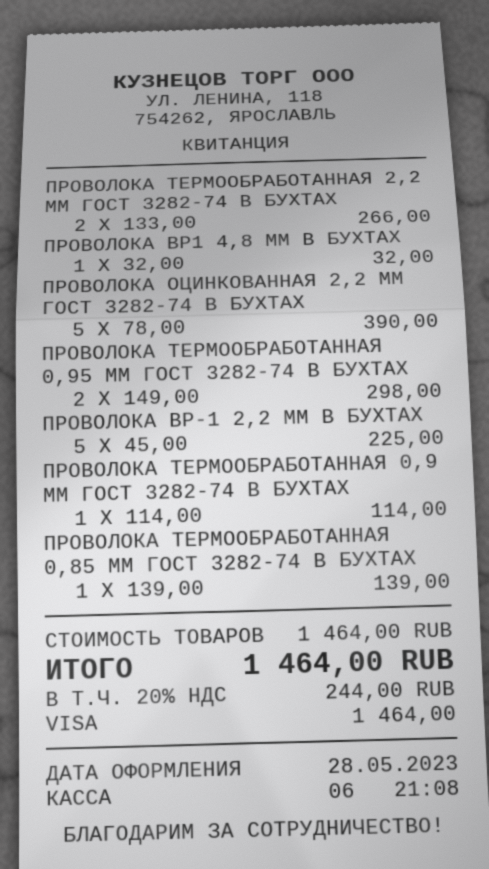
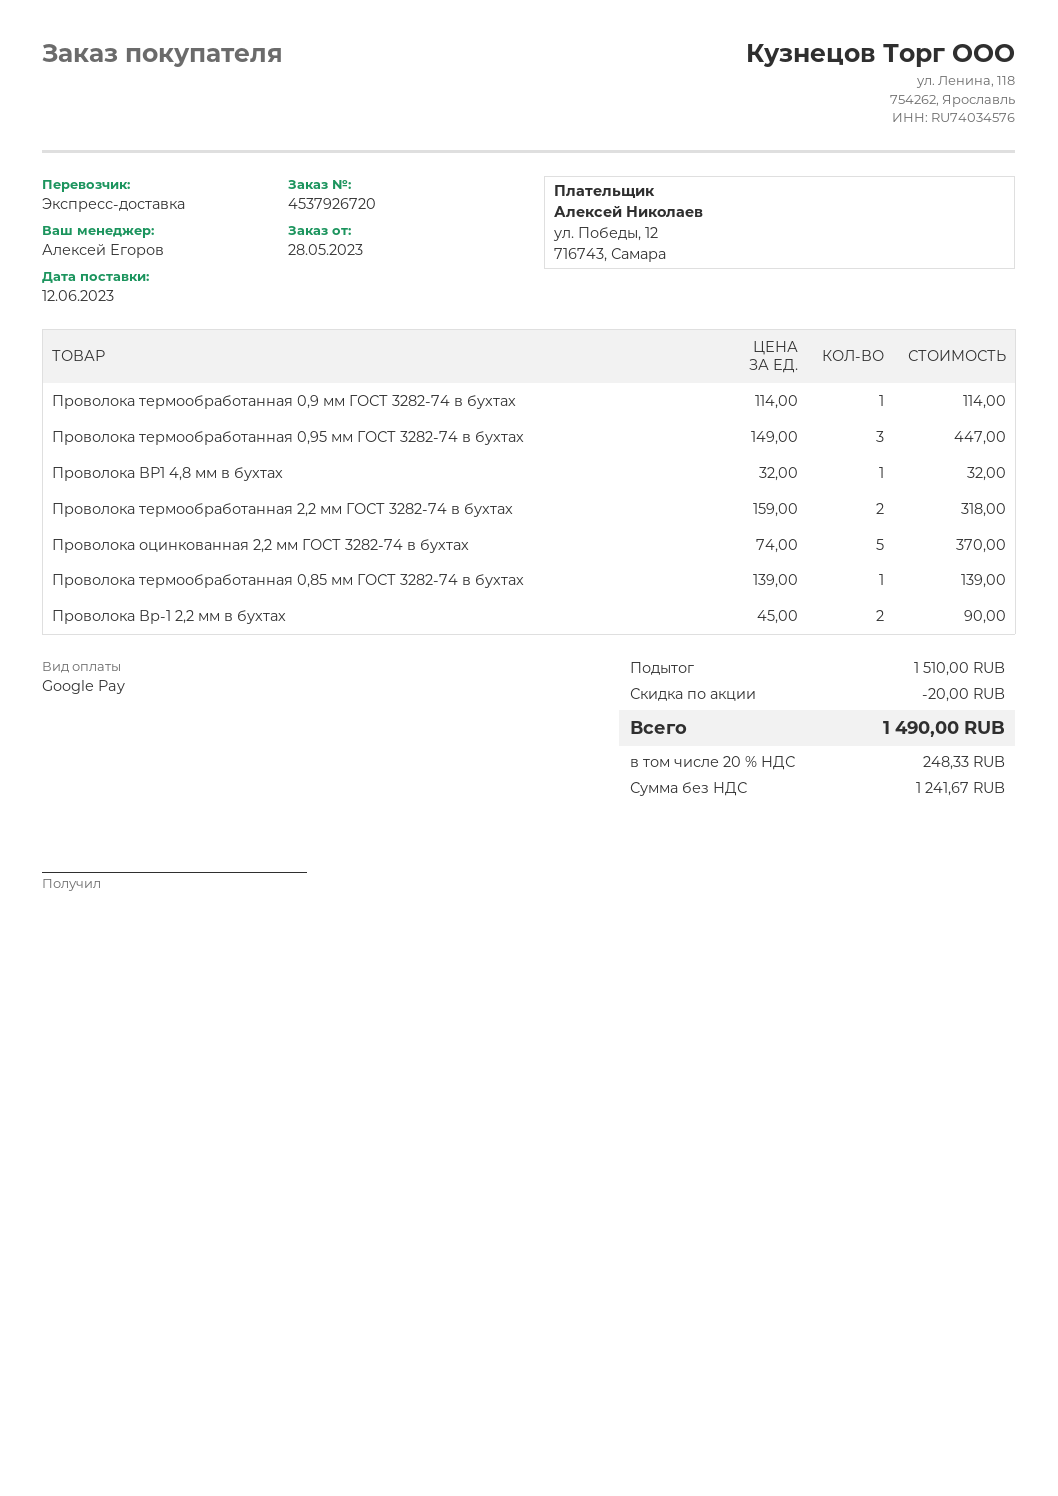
payment method: Visa -> Google Pay
ПРОВОЛОКА ТЕРМООБРАБОТАННАЯ 2,2 ММ ГОСТ 3282-74 В БУХТАХ: 2 x 133.00 = 266.00 -> 2 x 159.00 = 318.00
ПРОВОЛОКА ОЦИНКОВАННАЯ 2,2 ММ ГОСТ 3282-74 В БУХТАХ: 5 x 78.00 = 390.00 -> 5 x 74.00 = 370.00
ПРОВОЛОКА ТЕРМООБРАБОТАННАЯ 0,95 ММ ГОСТ 3282-74 В БУХТАХ: 2 x 149.00 = 298.00 -> 3 x 149.00 = 447.00
ПРОВОЛОКА ВР-1 2,2 ММ В БУХТАХ: 5 x 45.00 = 225.00 -> 2 x 45.00 = 90.00
subtotal: 1464.00 -> 1510.00
discount: none -> 20.00
tax: 20% = 244.00 -> 20% = 248.33
total: 1464.00 -> 1490.00

